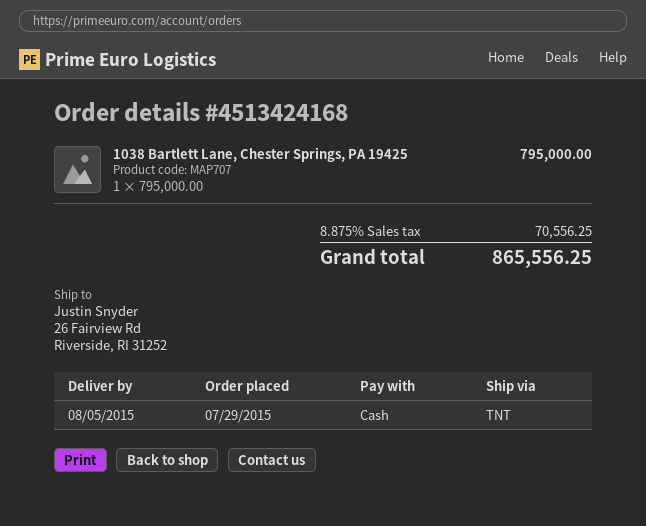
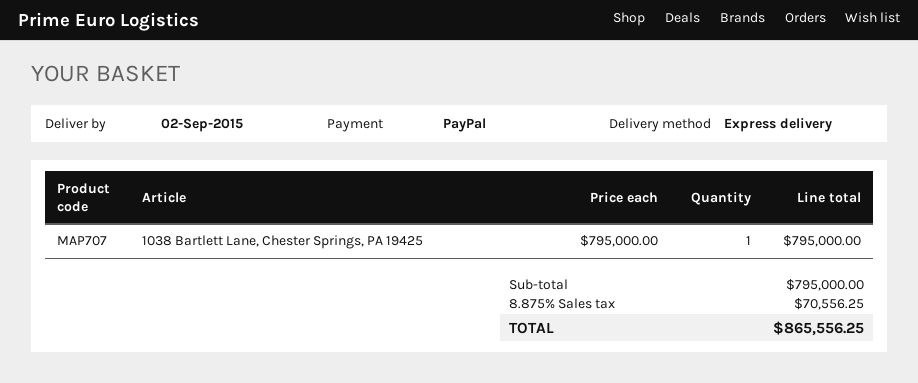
delivery date: 2015-08-05 -> 2015-09-02
payment method: cash -> PayPal
shipping method: TNT -> express

